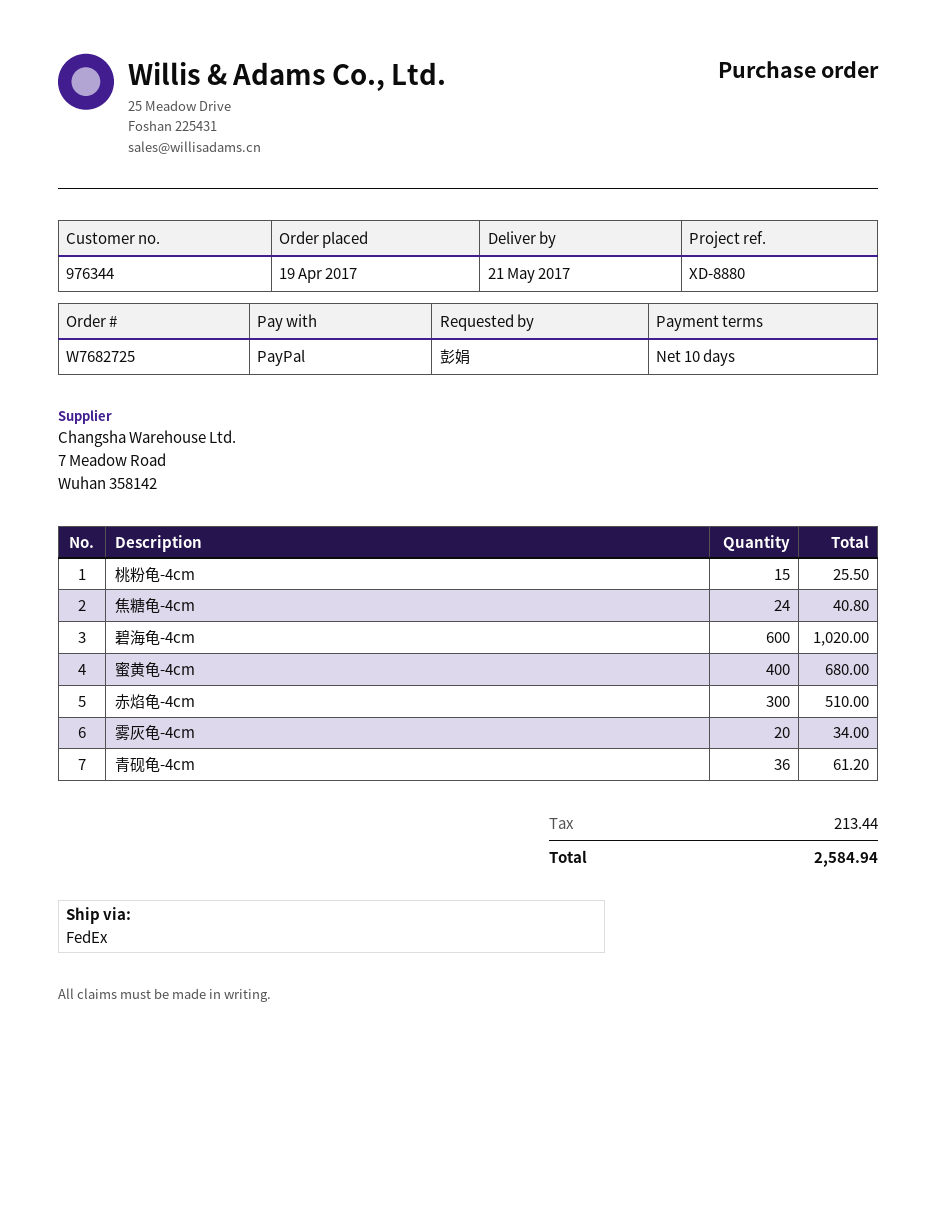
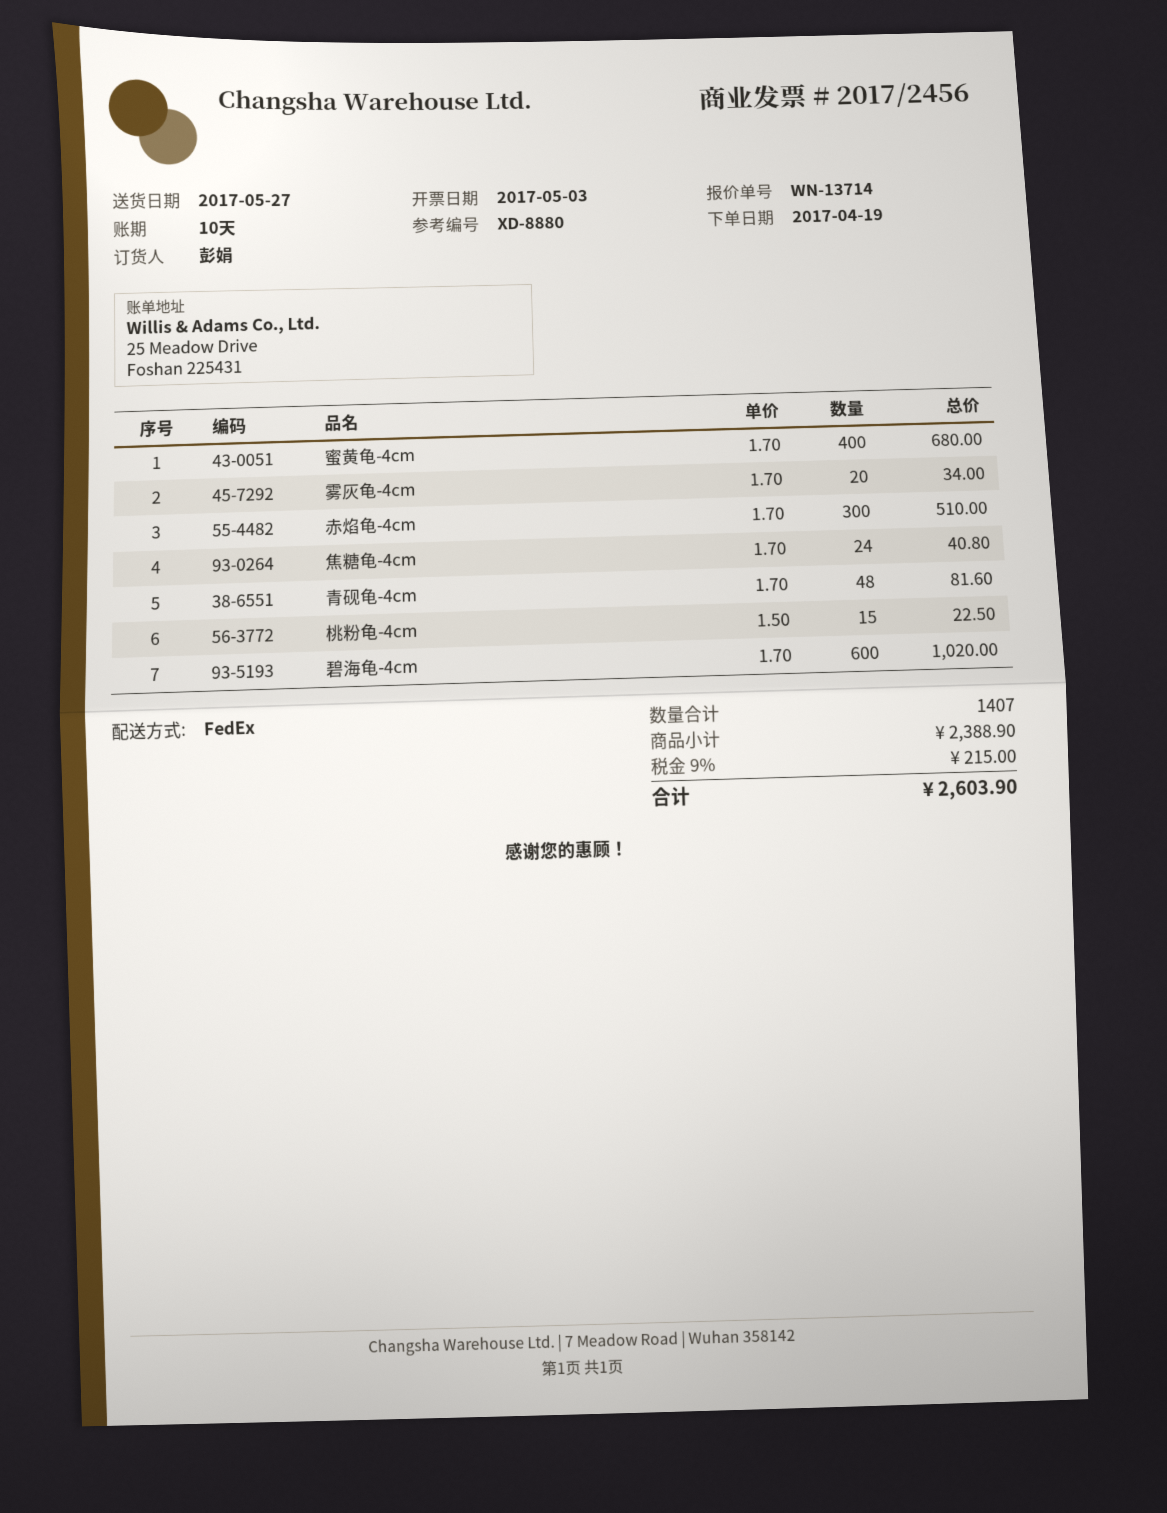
delivery date: 2017-05-21 -> 2017-05-27
桃粉龟-4cm: 15 for 25.50 -> 15 for 22.50
青砚龟-4cm: 36 for 61.20 -> 48 for 81.60
tax: 213.44 -> 215.00
total: 2584.94 -> 2603.90

